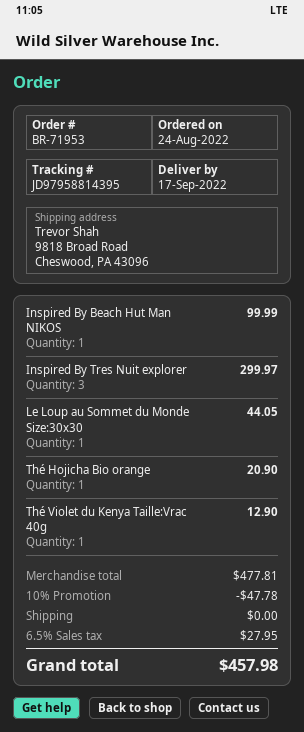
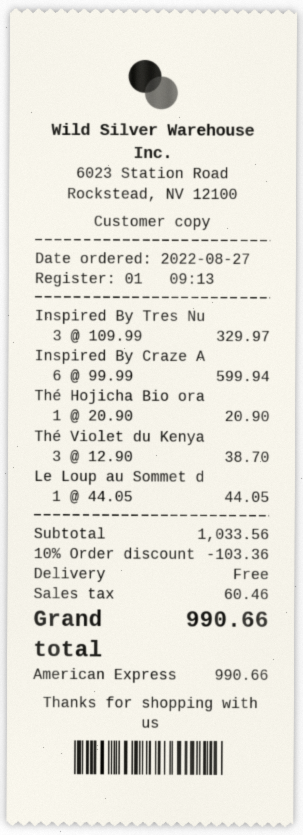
order date: 2022-08-24 -> 2022-08-27
Inspired By Beach Hut Man NIKOS: 1 for 99.99 -> none
Inspired By Tres Nuit explorer: 3 for 299.97 -> 3 for 329.97
Thé Violet du Kenya Taille:Vrac 40g: 1 for 12.90 -> 3 for 38.70
Inspired By Craze A: none -> 6 for 599.94
subtotal: 477.81 -> 1033.56
discount: 10% = 47.78 -> 10% = 103.36
tax: 27.95 -> 60.46
total: 457.98 -> 990.66

